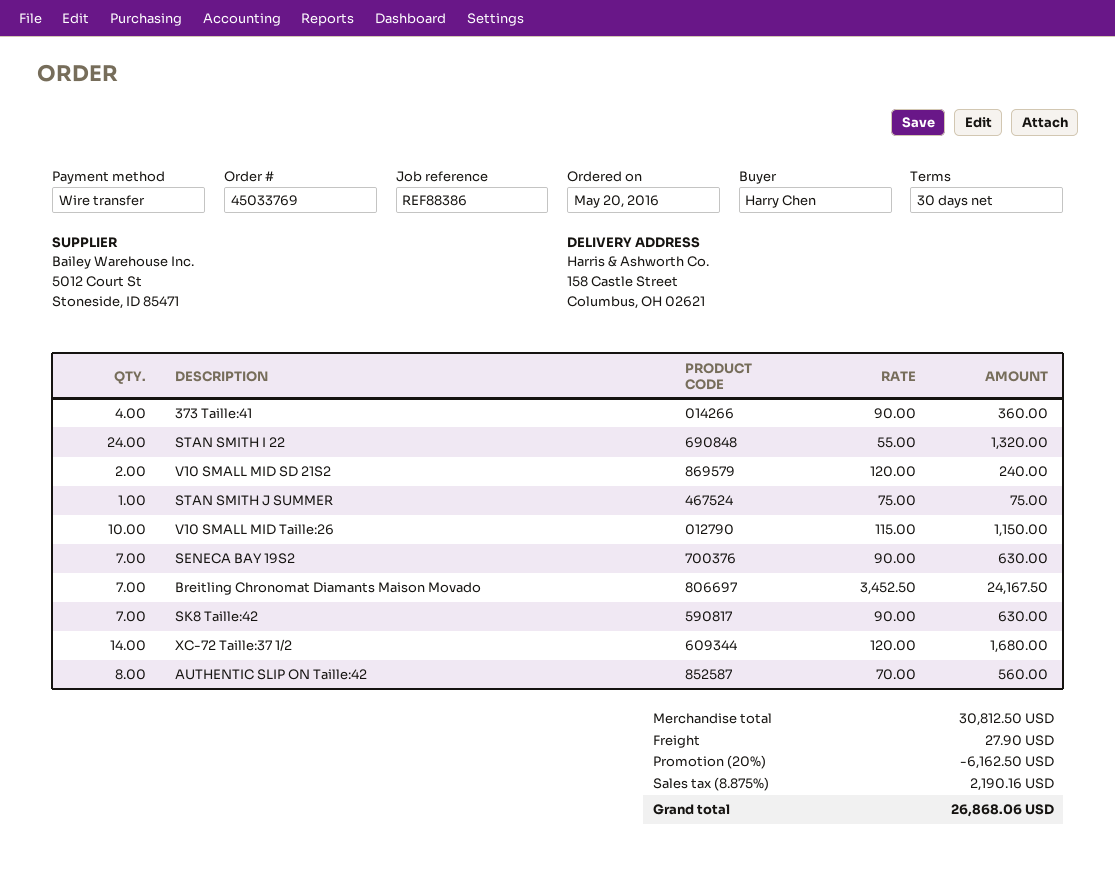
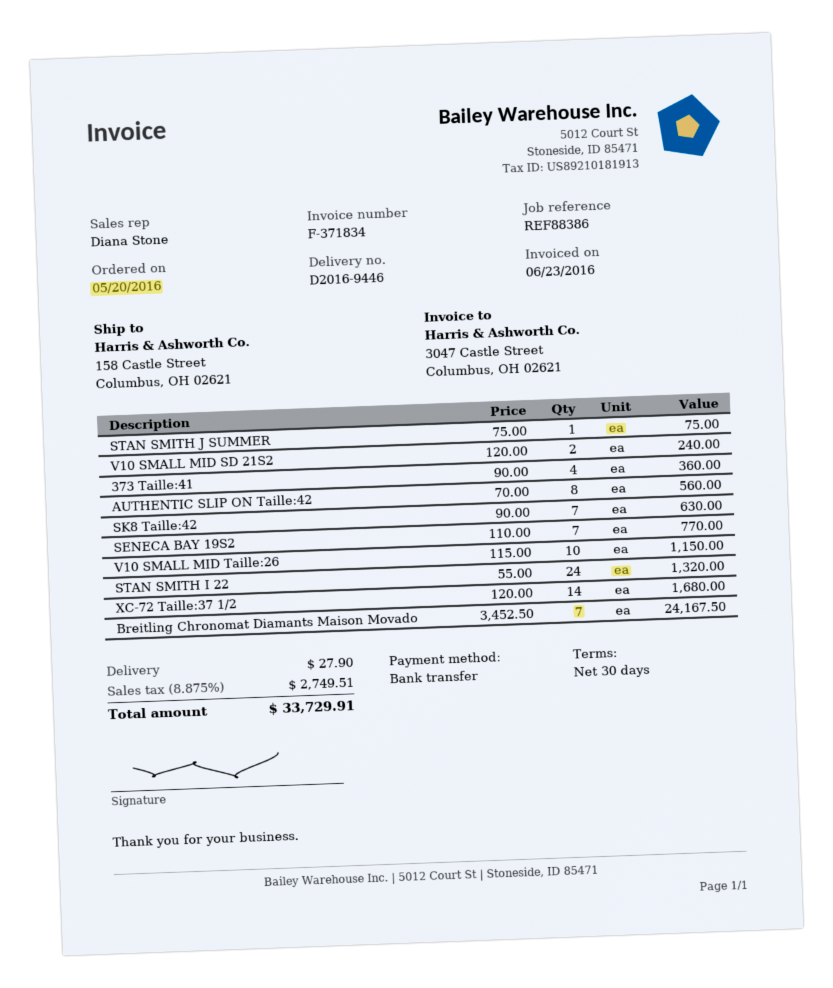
SENECA BAY 19S2: 7 x 90.00 = 630.00 -> 7 x 110.00 = 770.00
discount: 20% = 6162.50 -> none
tax: 8.875% = 2190.16 -> 8.875% = 2749.51
total: 26868.06 -> 33729.91

